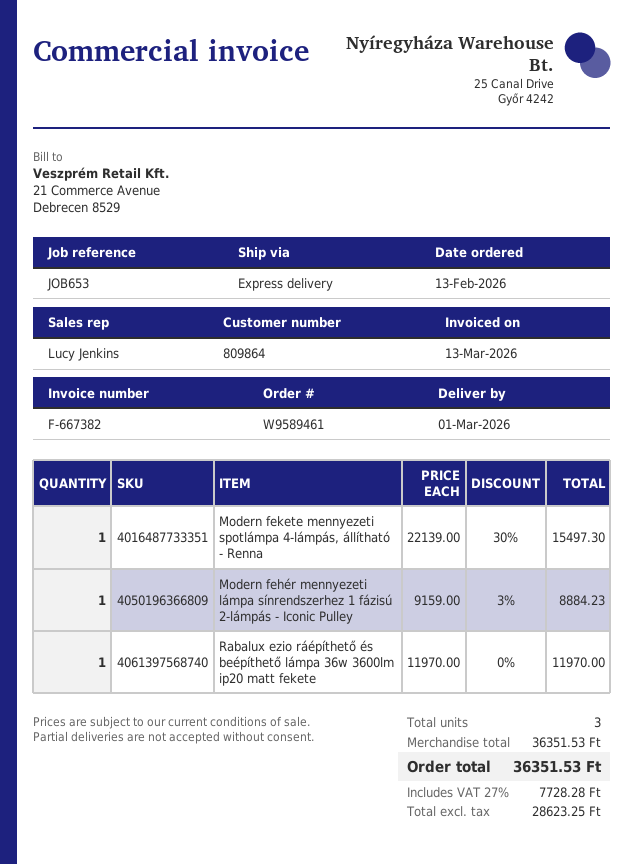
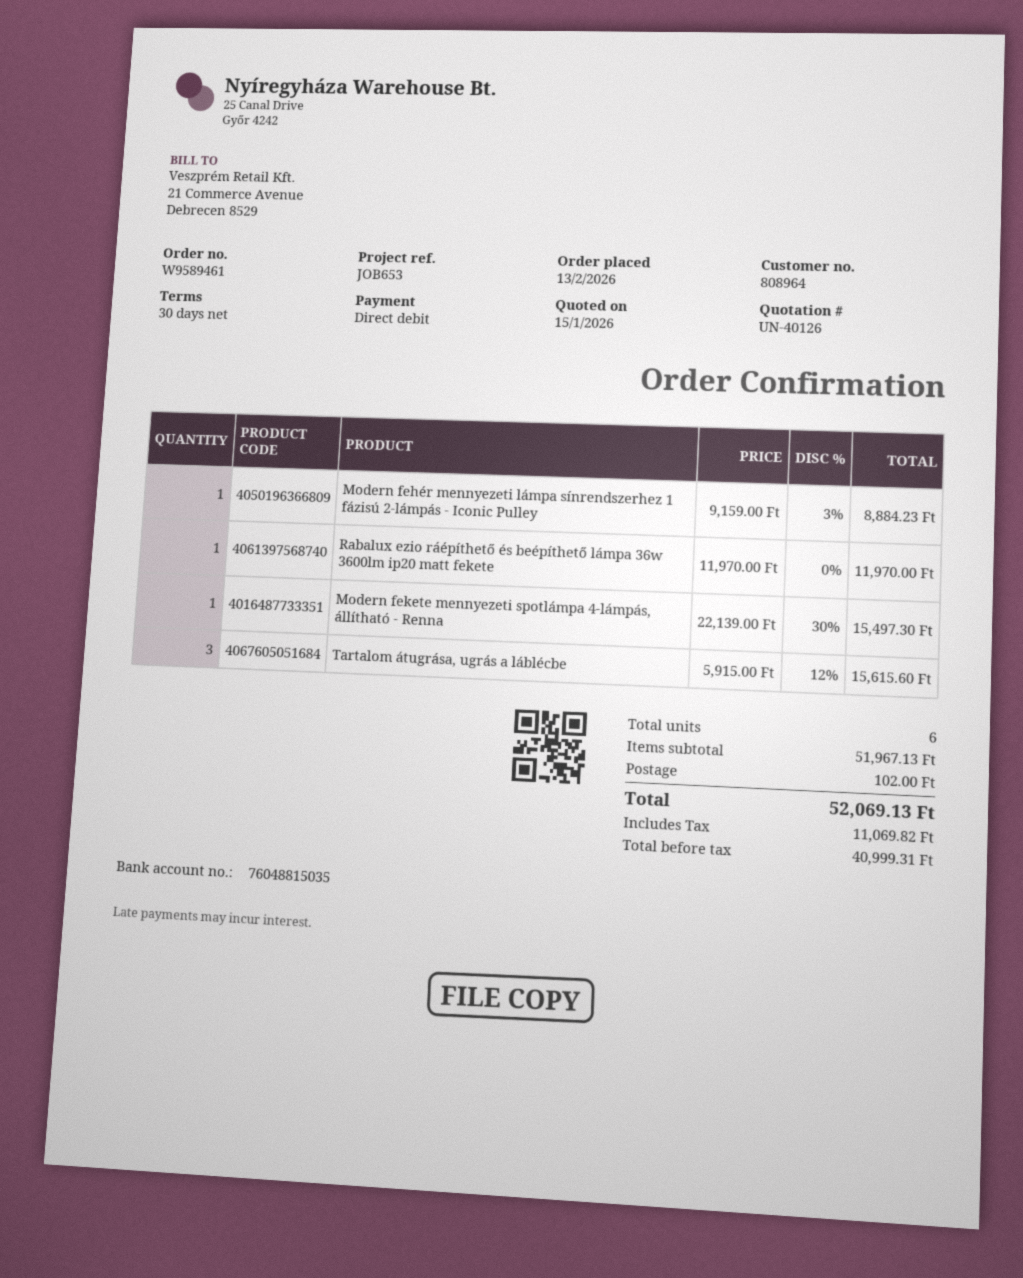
customer number: 809864 -> 808964
Tartalom átugrása, ugrás a láblécbe: none -> 3 x 5915.00 - 12% = 15615.60
total quantity: 3 -> 6
subtotal: 36351.53 -> 51967.13
shipping: none -> 102.00
net: 28623.25 -> 40999.31
tax: 7728.28 -> 11069.82
total: 36351.53 -> 52069.13

